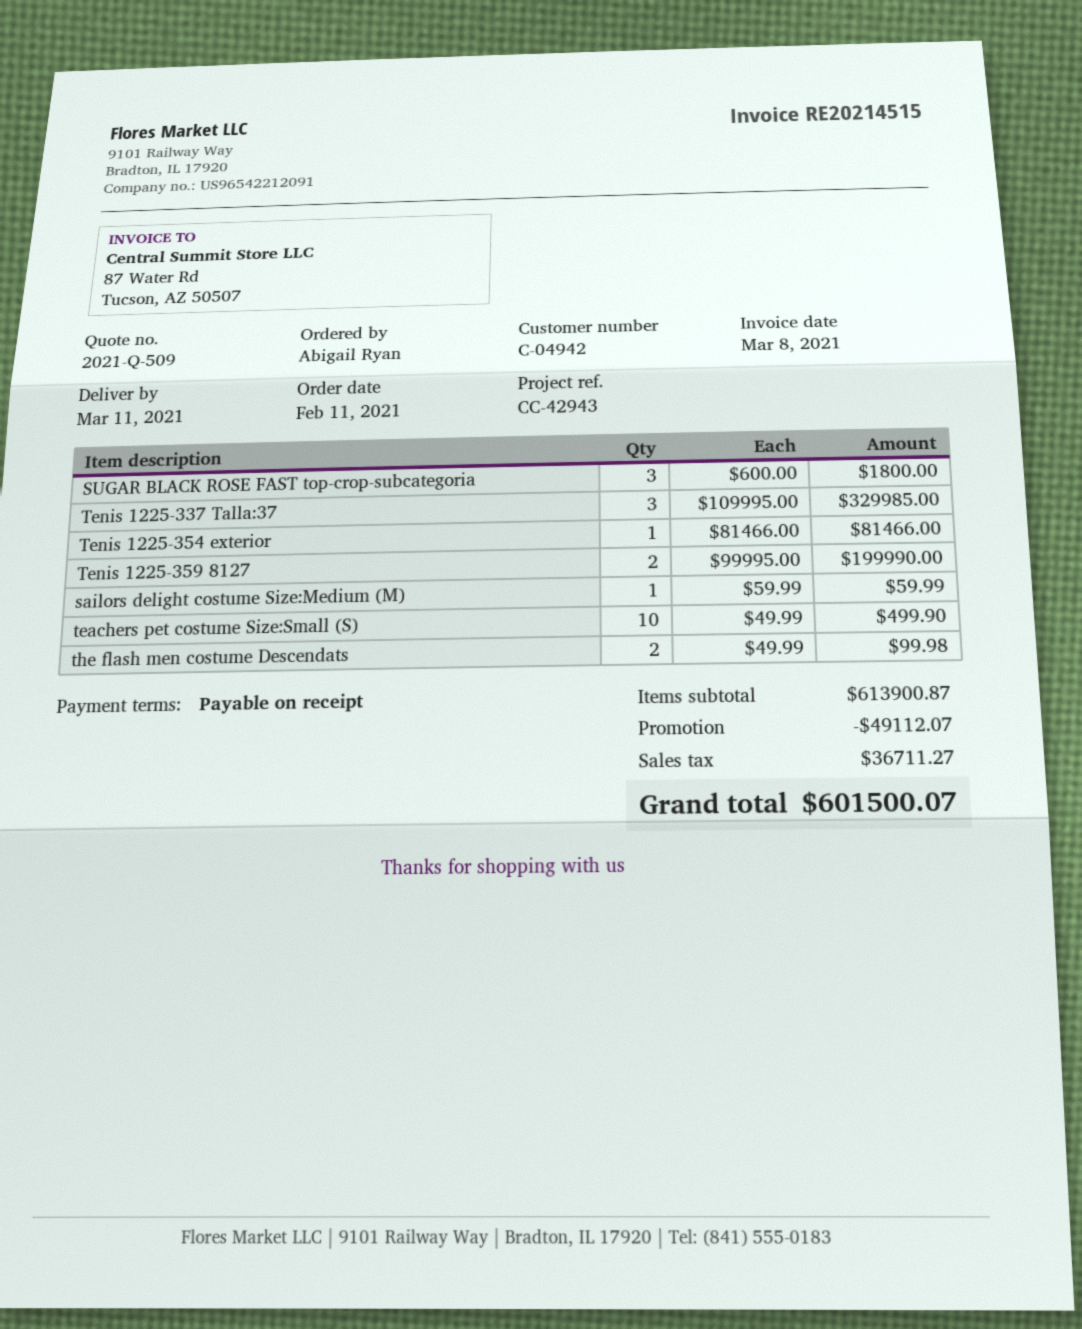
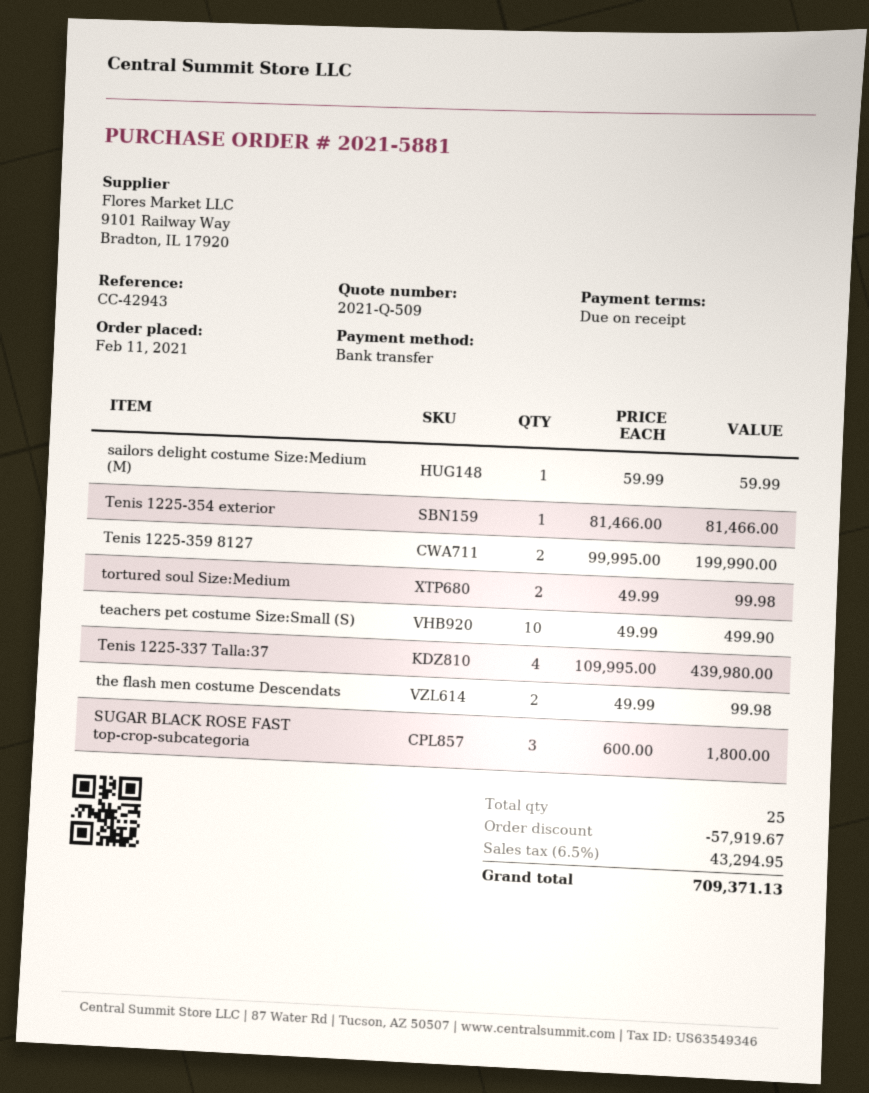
Tenis 1225-337 Talla:37: 3 x 109995.00 = 329985.00 -> 4 x 109995.00 = 439980.00
tortured soul Size:Medium: none -> 2 x 49.99 = 99.98
discount: 49112.07 -> 57919.67
tax: 36711.27 -> 43294.95
total: 601500.07 -> 709371.13

